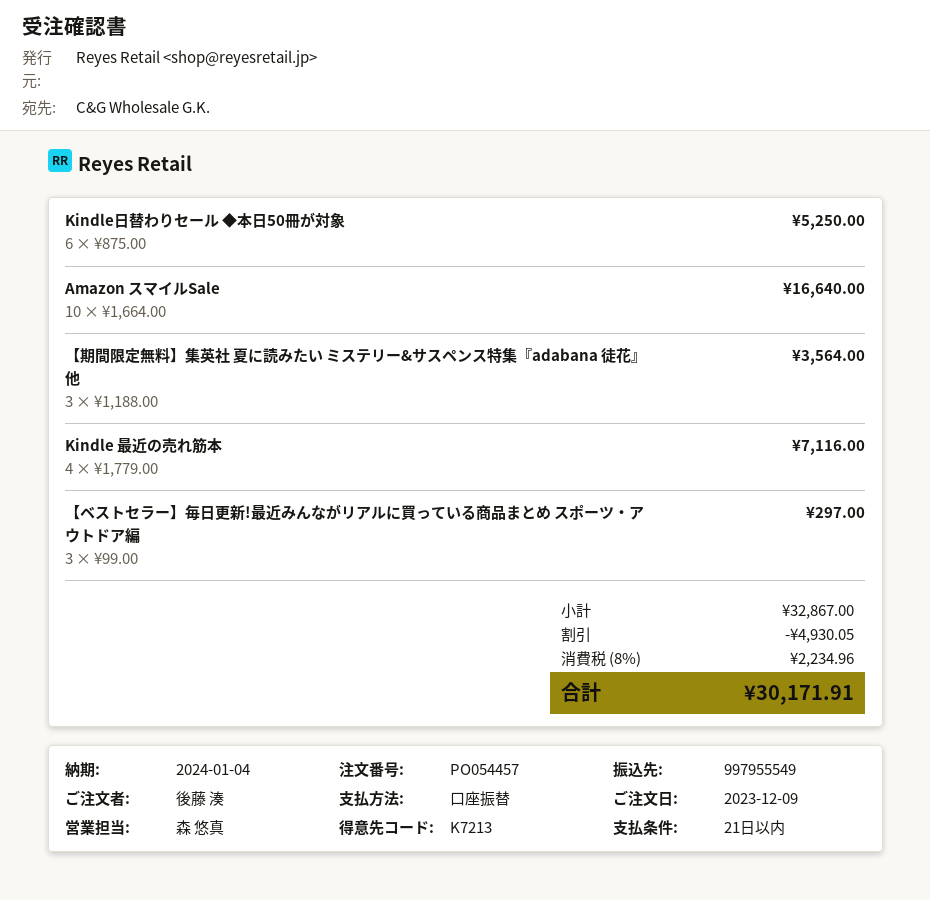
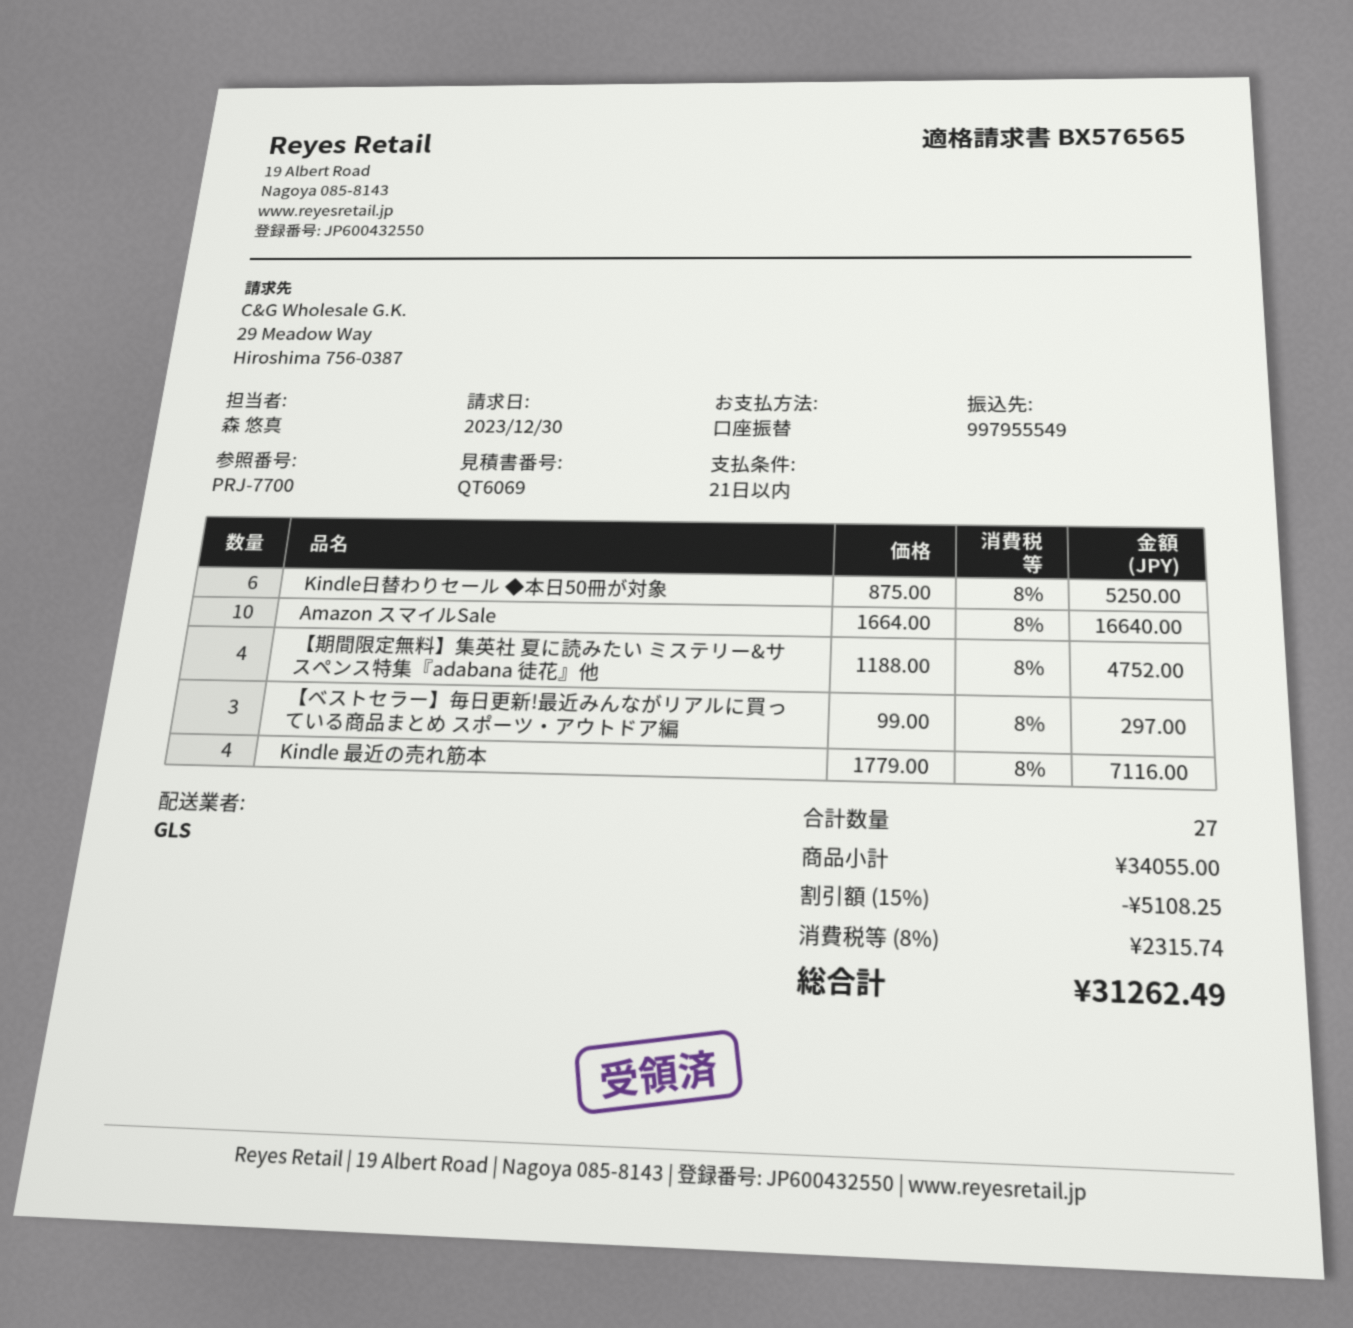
【期間限定無料】集英社 夏に読みたい ミステリー&サスペンス特集『adabana 徒花』他: 3 x 1188.00 = 3564.00 -> 4 x 1188.00 = 4752.00
subtotal: 32867.00 -> 34055.00
discount: 4930.05 -> 5108.25
tax: 8% = 2234.96 -> 8% = 2315.74
total: 30171.91 -> 31262.49

